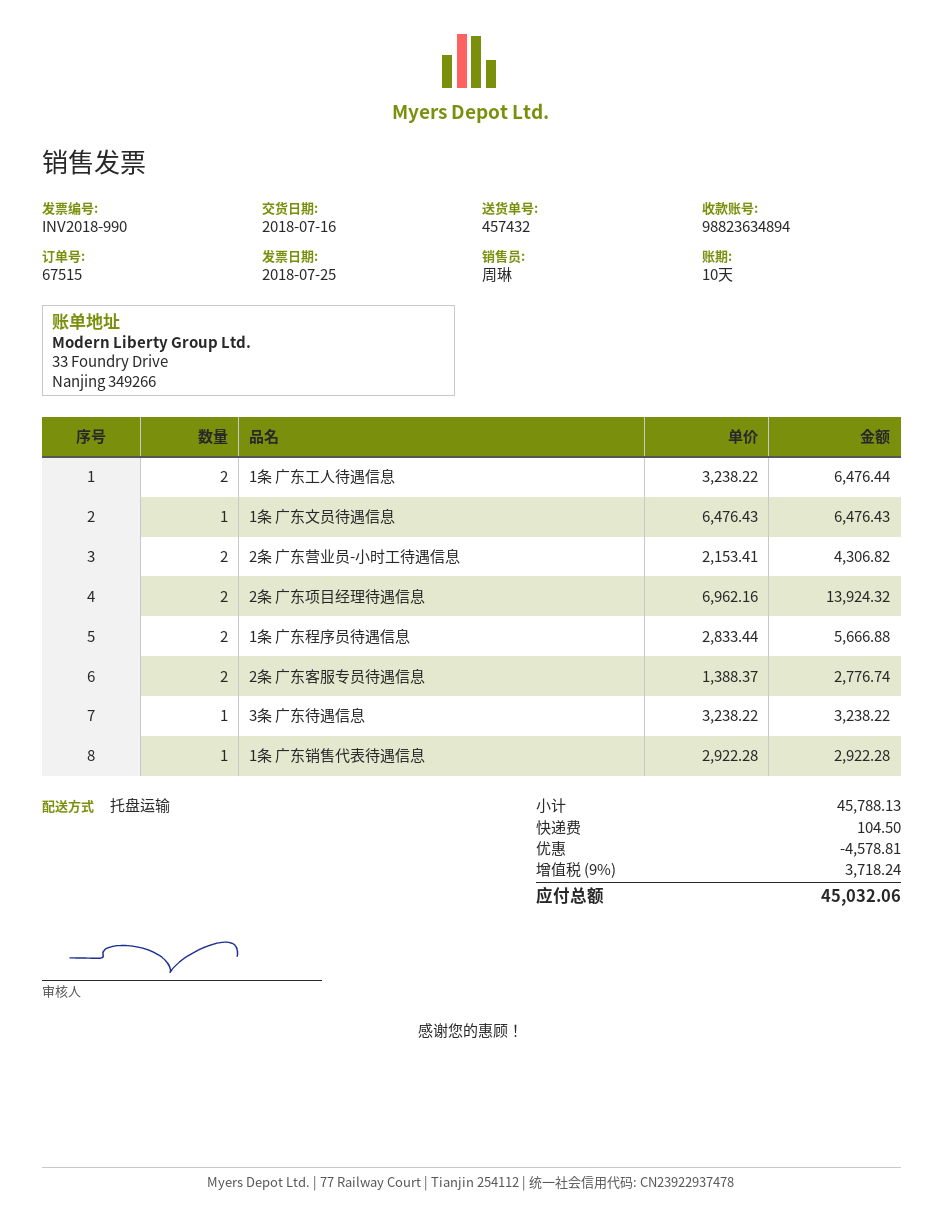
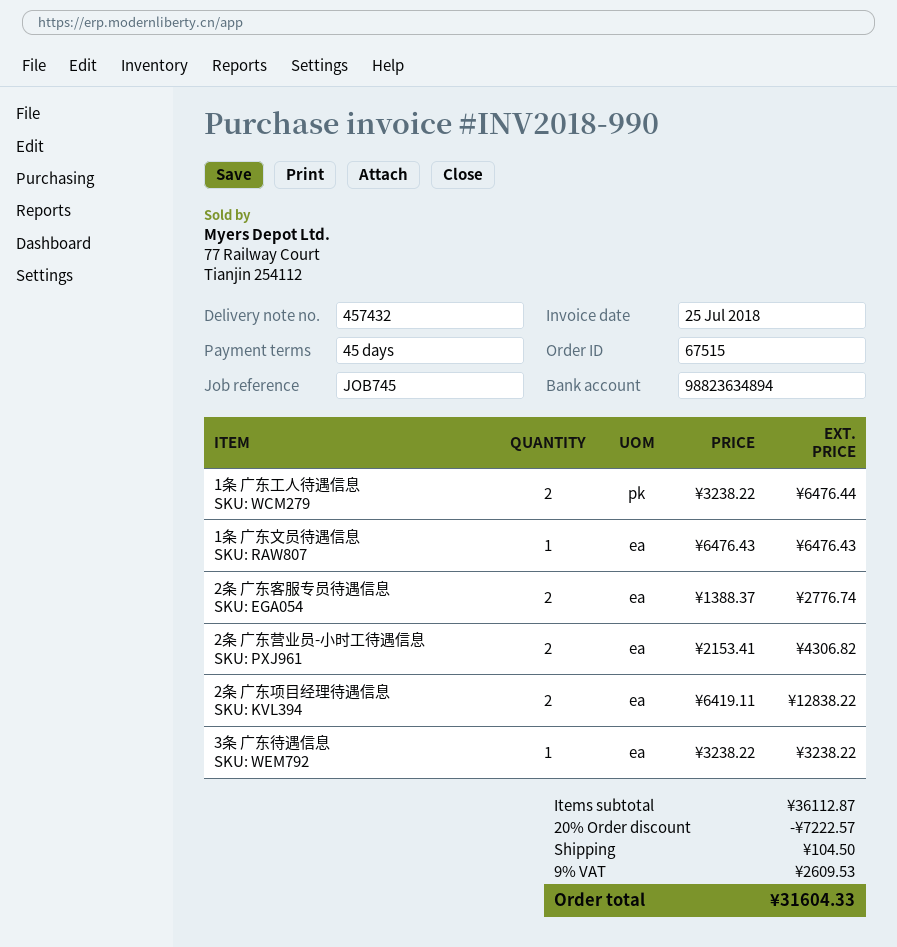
payment terms: 10 days -> 45 days
2条 广东项目经理待遇信息: 2 x 6962.16 = 13924.32 -> 2 x 6419.11 = 12838.22
1条 广东程序员待遇信息: 2 x 2833.44 = 5666.88 -> none
1条 广东销售代表待遇信息: 1 x 2922.28 = 2922.28 -> none
subtotal: 45788.13 -> 36112.87
discount: 4578.81 -> 7222.57
tax: 9% = 3718.24 -> 9% = 2609.53
total: 45032.06 -> 31604.33

